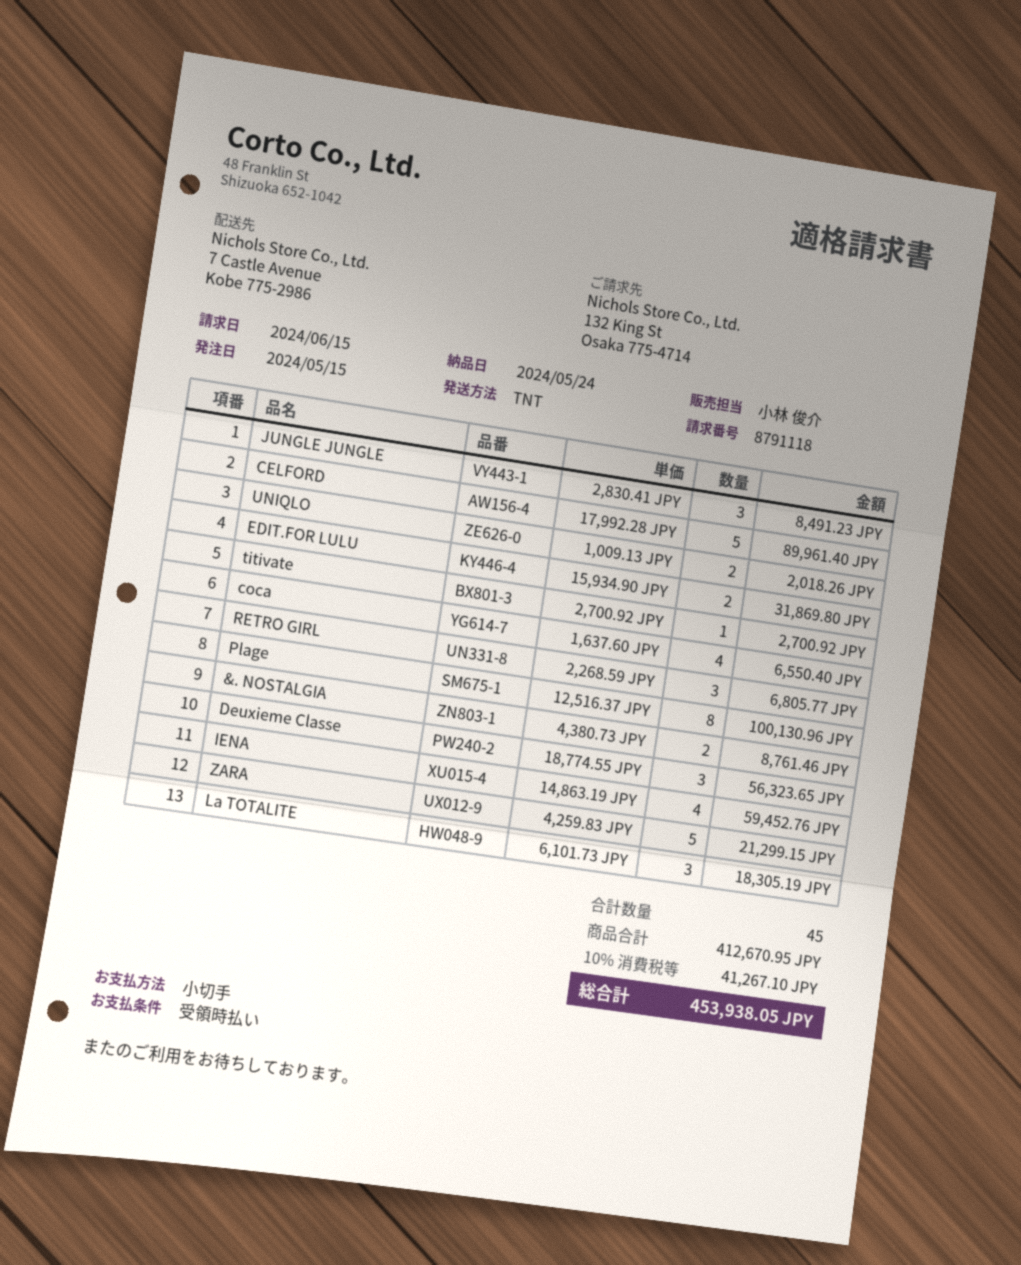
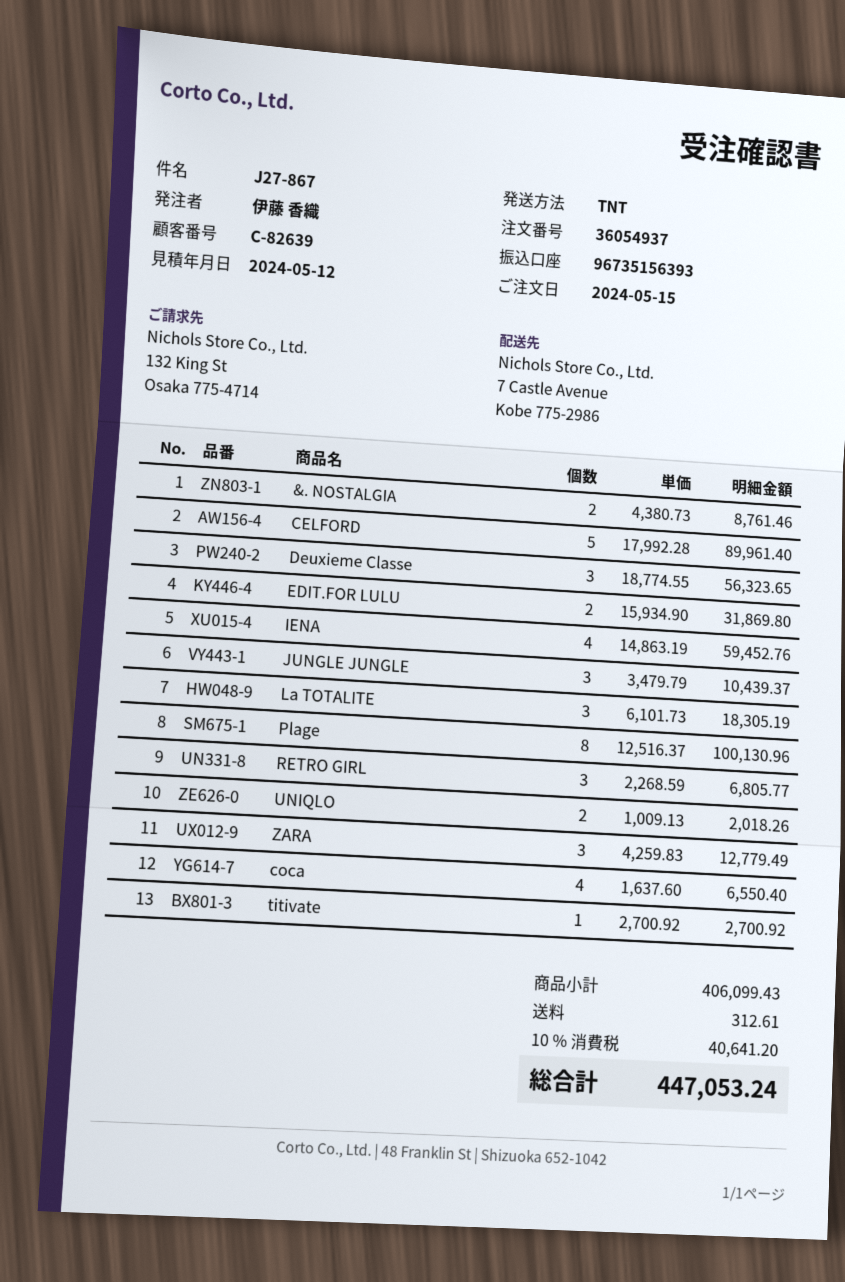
JUNGLE JUNGLE: 3 x 2830.41 = 8491.23 -> 3 x 3479.79 = 10439.37
ZARA: 5 x 4259.83 = 21299.15 -> 3 x 4259.83 = 12779.49
subtotal: 412670.95 -> 406099.43
shipping: none -> 312.61
tax: 10% = 41267.10 -> 10% = 40641.20
total: 453938.05 -> 447053.24

